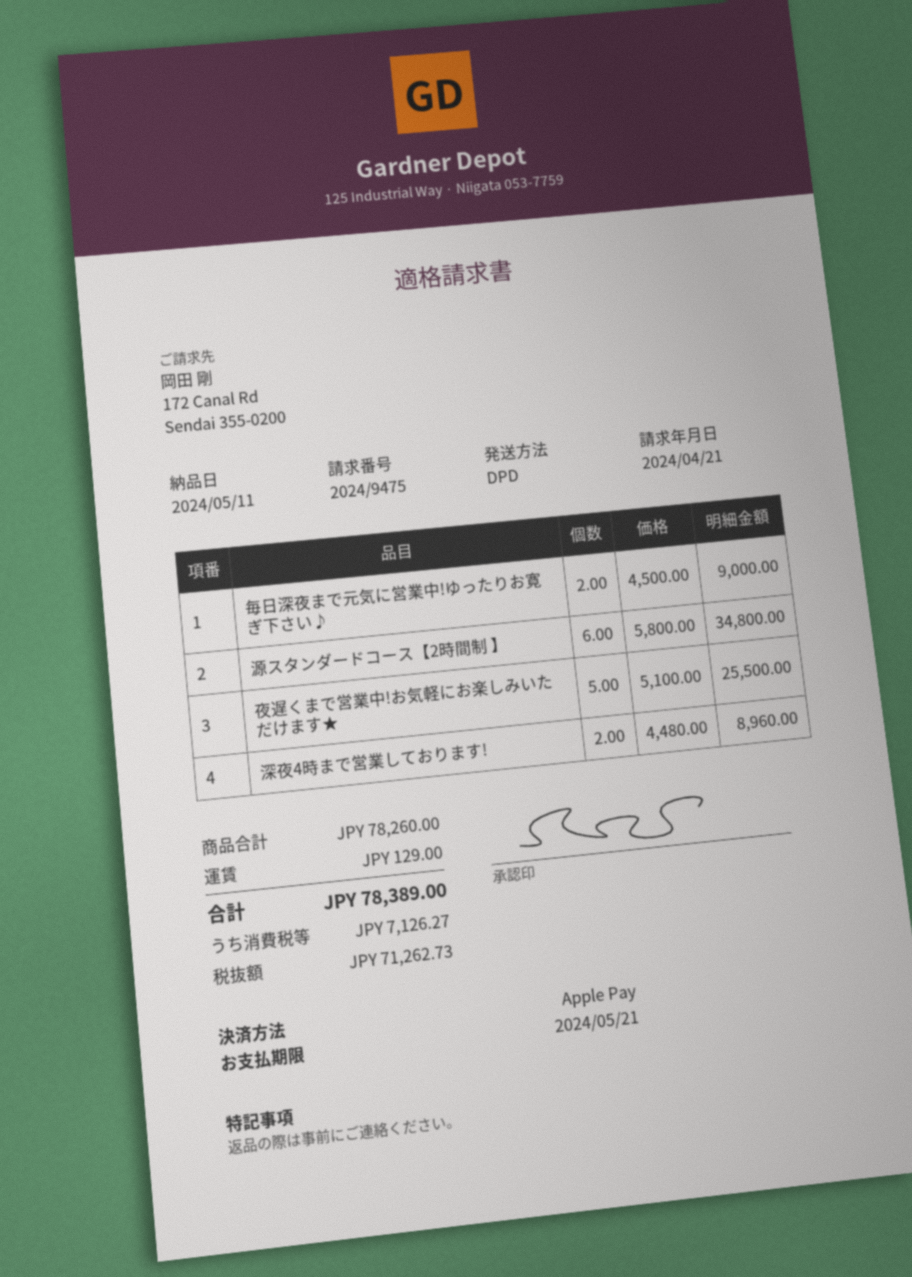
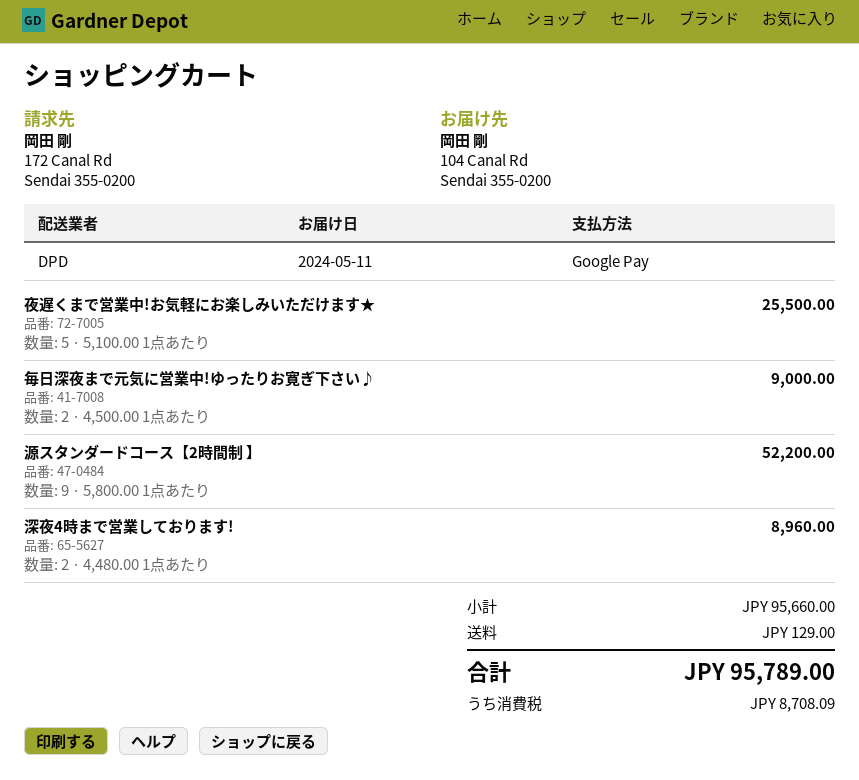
payment method: Apple Pay -> Google Pay
源スタンダードコース【2時間制 】: 6 x 5800.00 = 34800.00 -> 9 x 5800.00 = 52200.00
subtotal: 78260.00 -> 95660.00
tax: 7126.27 -> 8708.09
total: 78389.00 -> 95789.00

